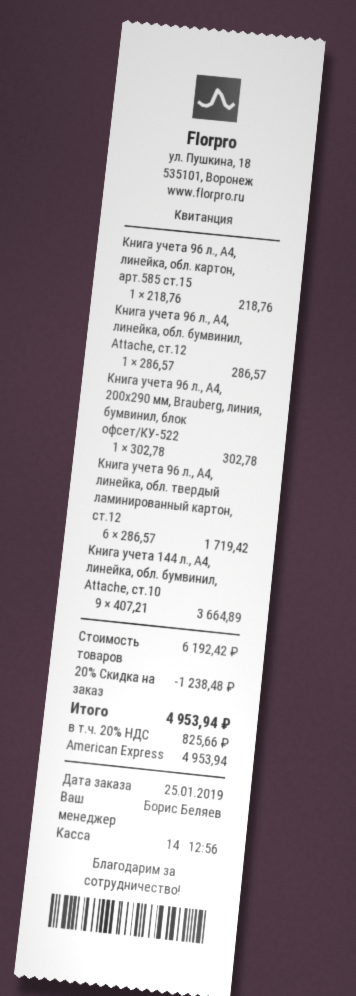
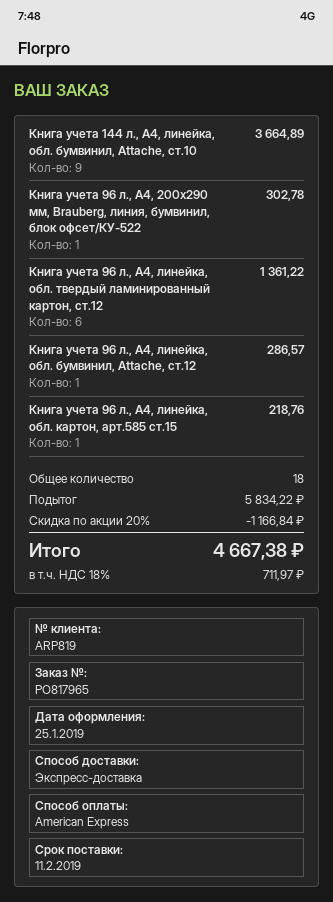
Книга учета 96 л., А4, линейка, обл. твердый ламинированный картон, ст.12: 6 for 1719.42 -> 6 for 1361.22
subtotal: 6192.42 -> 5834.22
discount: 20% = 1238.48 -> 20% = 1166.84
tax: 20% = 825.66 -> 18% = 711.97
total: 4953.94 -> 4667.38

